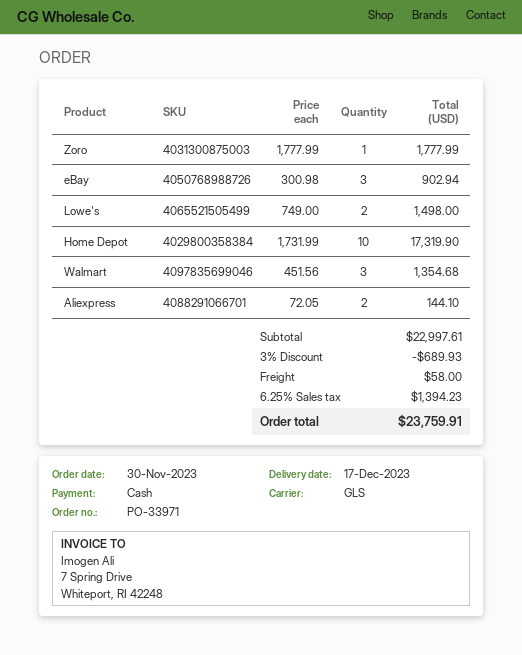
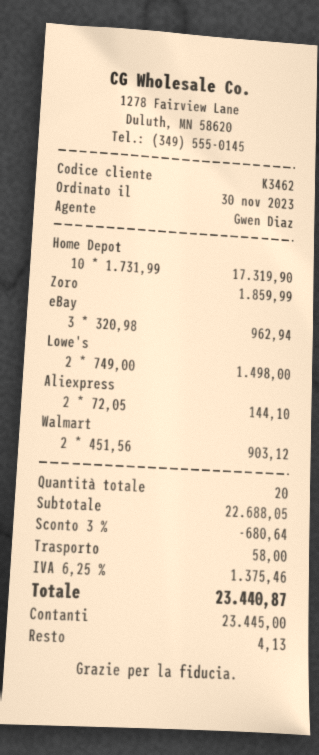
Zoro: 1 x 1777.99 = 1777.99 -> 1 x 1859.99 = 1859.99
eBay: 3 x 300.98 = 902.94 -> 3 x 320.98 = 962.94
Walmart: 3 x 451.56 = 1354.68 -> 2 x 451.56 = 903.12
subtotal: 22997.61 -> 22688.05
discount: 3% = 689.93 -> 3% = 680.64
tax: 6.25% = 1394.23 -> 6.25% = 1375.46
total: 23759.91 -> 23440.87

